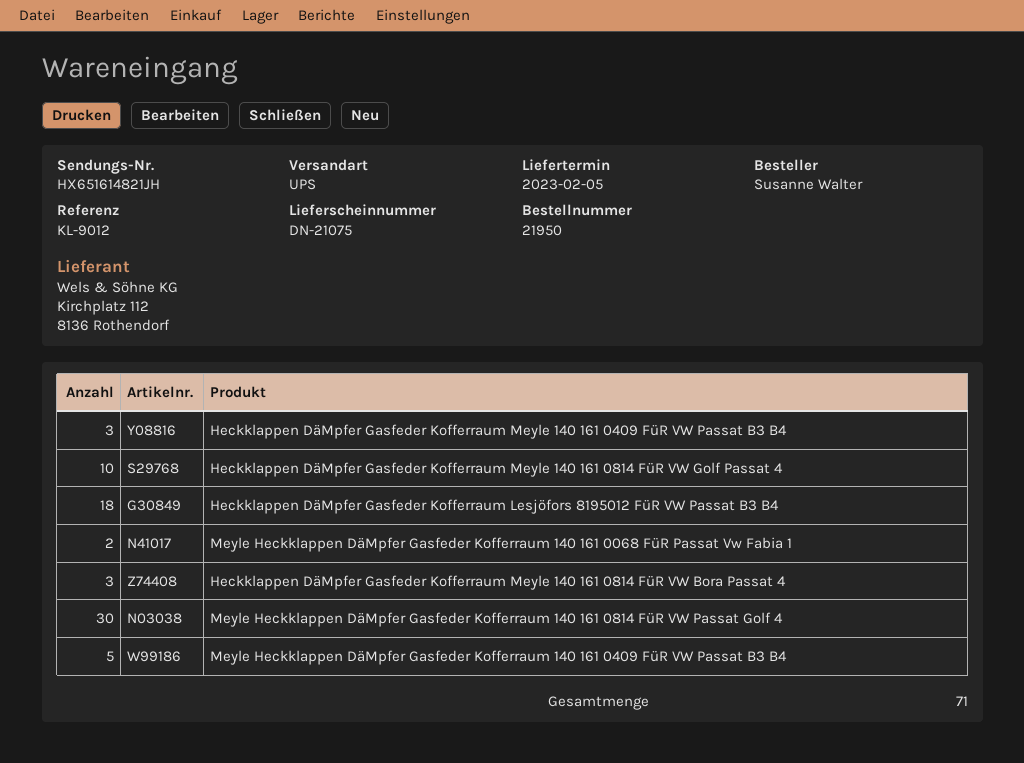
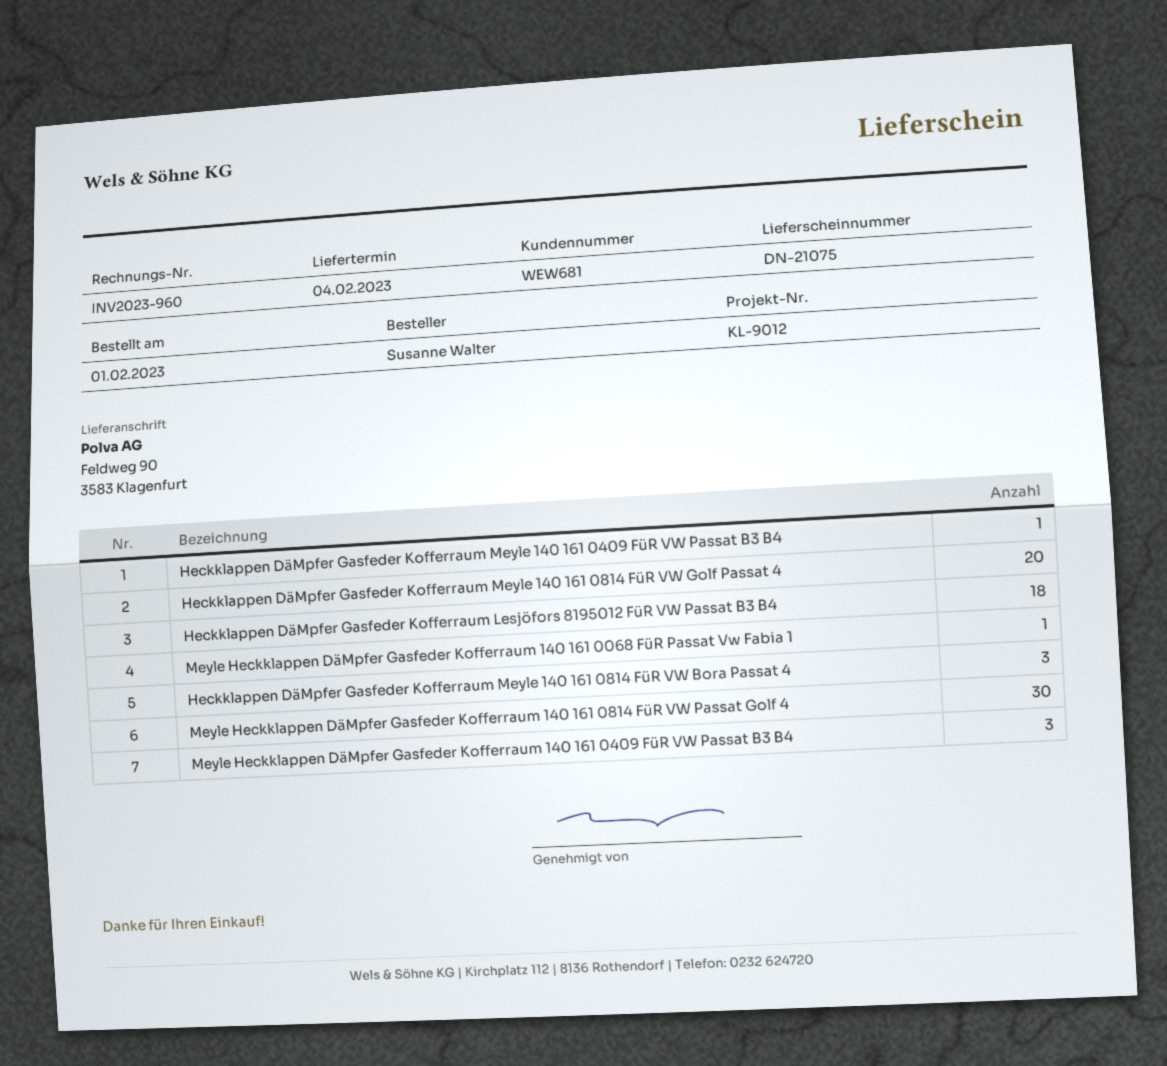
delivery date: 2023-02-05 -> 2023-02-04
Heckklappen DäMpfer Gasfeder Kofferraum Meyle 140 161 0409 FüR VW Passat B3 B4: 3 -> 1
Heckklappen DäMpfer Gasfeder Kofferraum Meyle 140 161 0814 FüR VW Golf Passat 4: 10 -> 20
Meyle Heckklappen DäMpfer Gasfeder Kofferraum 140 161 0068 FüR Passat Vw Fabia 1: 2 -> 1
Meyle Heckklappen DäMpfer Gasfeder Kofferraum 140 161 0409 FüR VW Passat B3 B4: 5 -> 3

